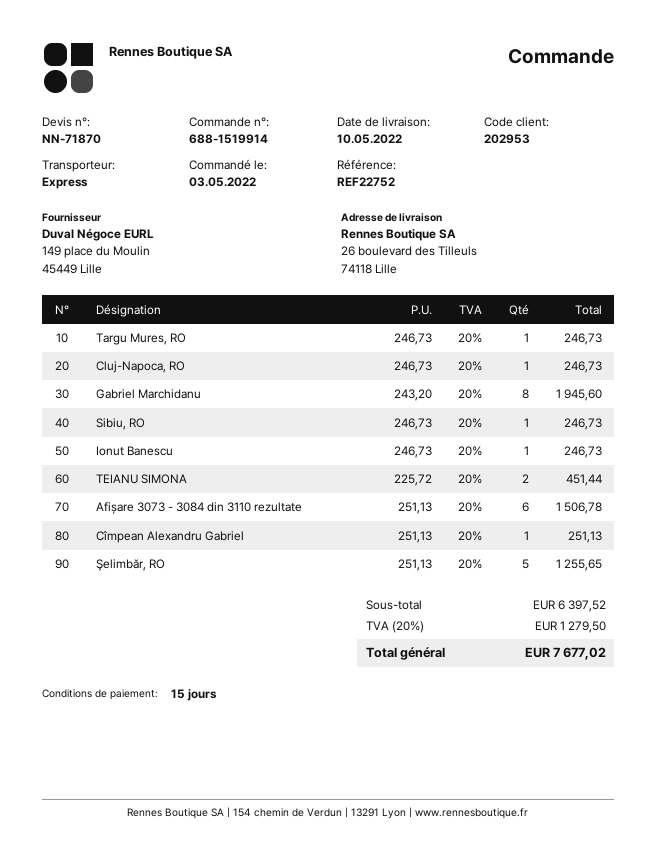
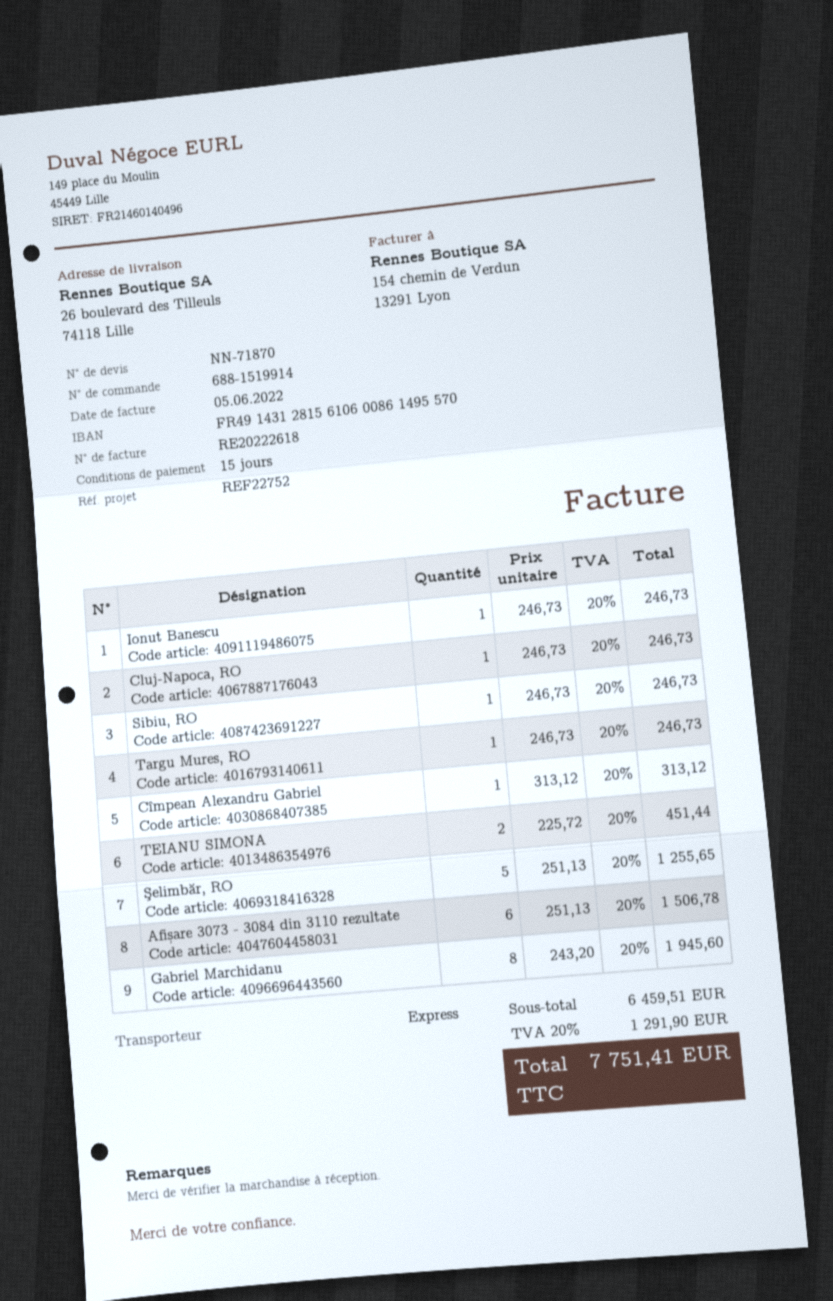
Cîmpean Alexandru Gabriel: 1 x 251.13 = 251.13 -> 1 x 313.12 = 313.12
subtotal: 6397.52 -> 6459.51
tax: 20% = 1279.50 -> 20% = 1291.90
total: 7677.02 -> 7751.41

